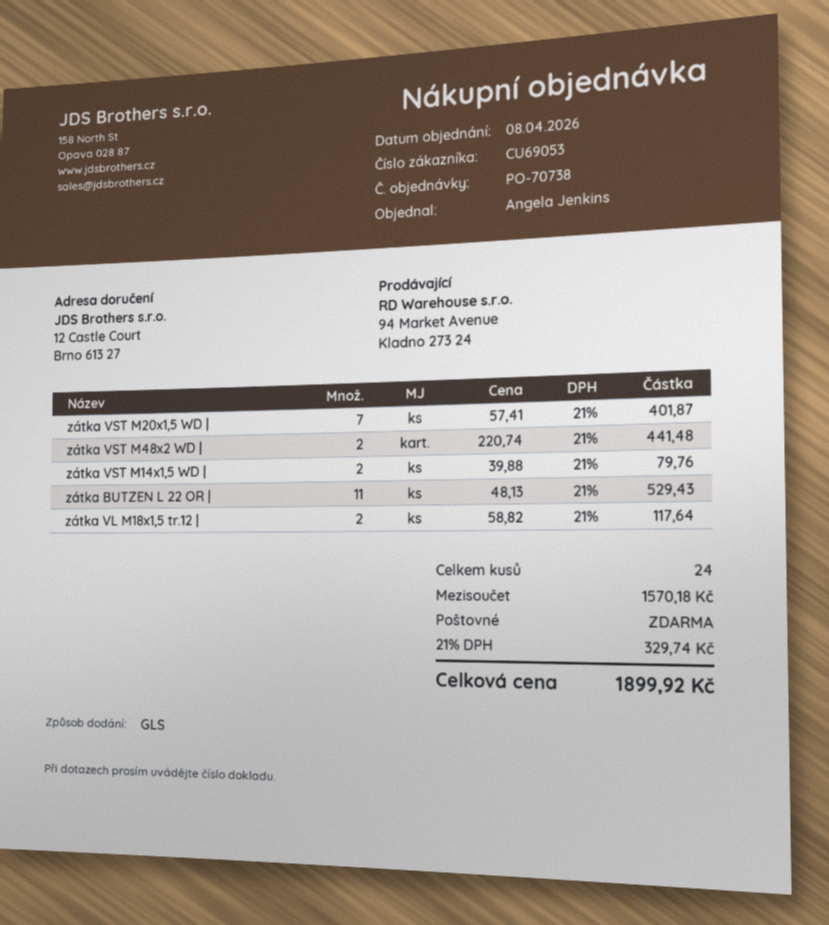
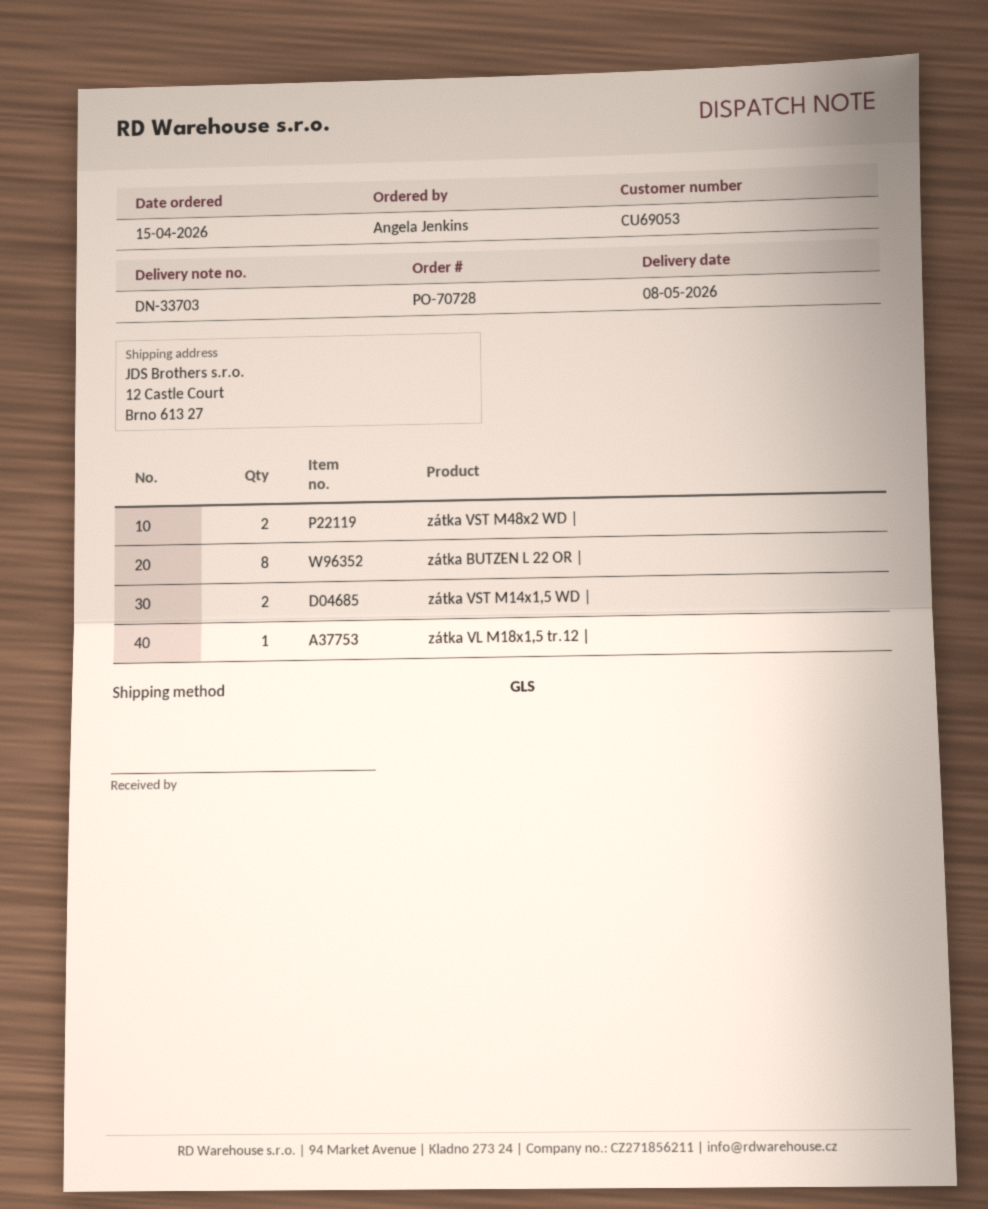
order number: PO-70738 -> PO-70728
order date: 2026-04-08 -> 2026-04-15
zátka VST M20x1,5 WD |: 7 -> none
zátka BUTZEN L 22 OR |: 11 -> 8
zátka VL M18x1,5 tr.12 |: 2 -> 1

